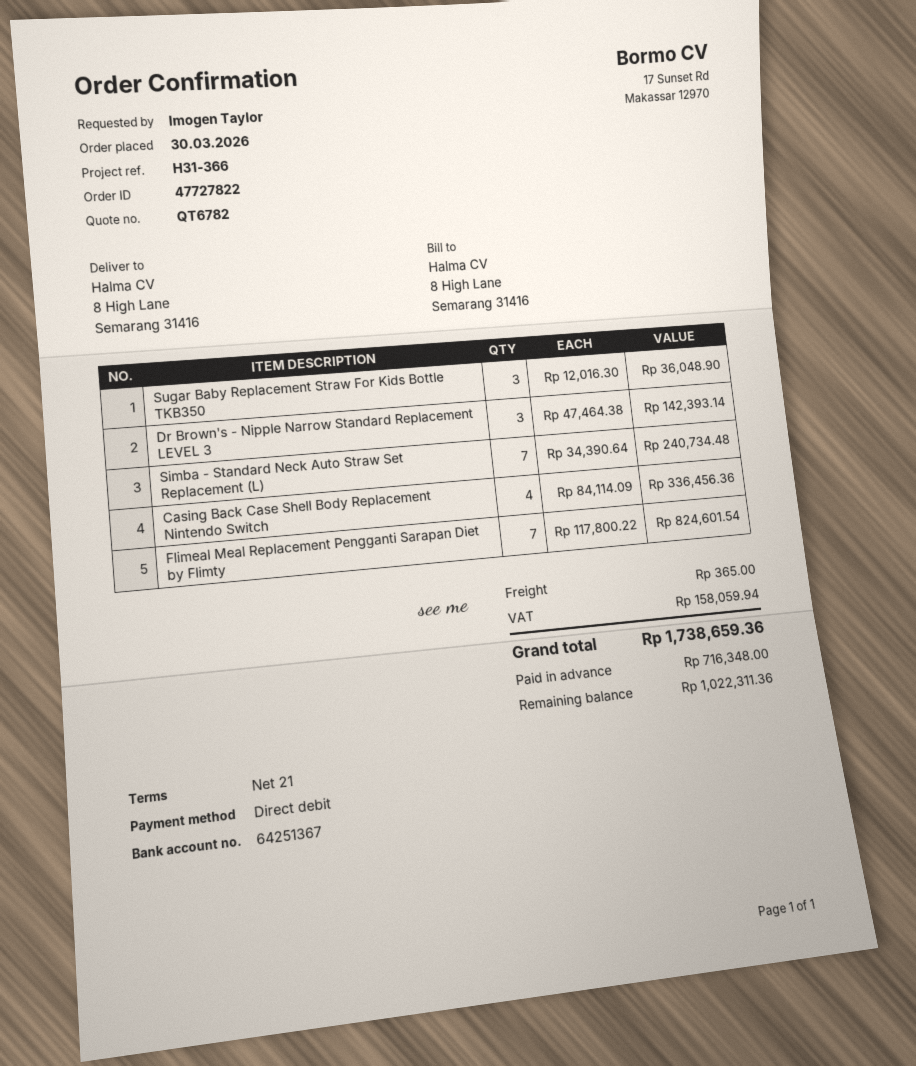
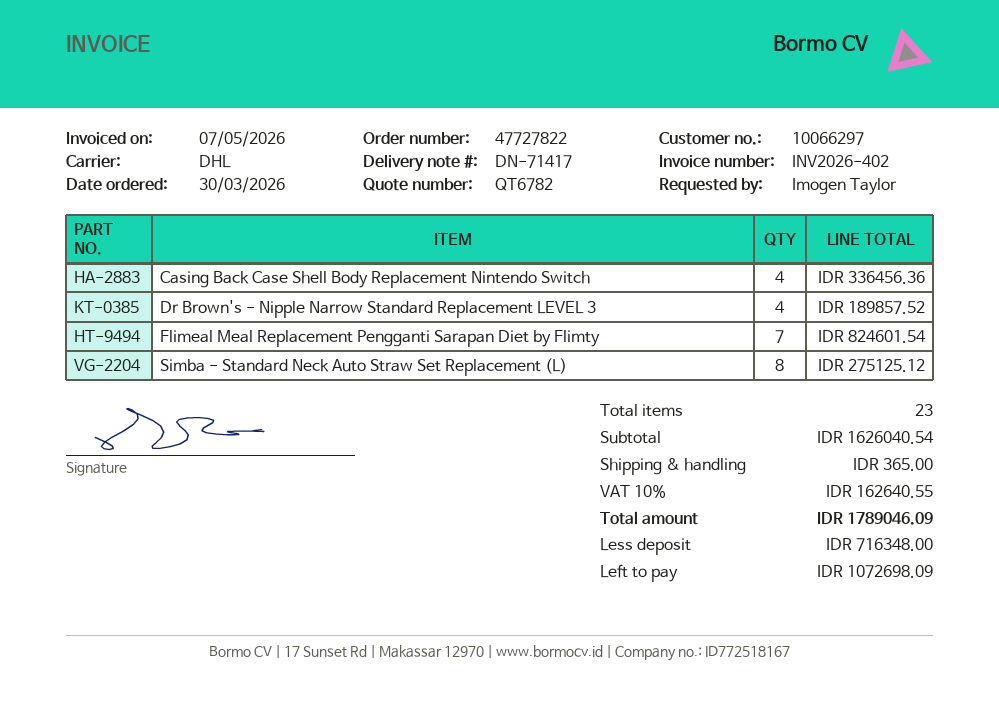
Sugar Baby Replacement Straw For Kids Bottle TKB350: 3 for 36048.90 -> none
Dr Brown's - Nipple Narrow Standard Replacement LEVEL 3: 3 for 142393.14 -> 4 for 189857.52
Simba - Standard Neck Auto Straw Set Replacement (L): 7 for 240734.48 -> 8 for 275125.12
tax: 158059.94 -> 162640.55
total: 1738659.36 -> 1789046.09
balance: 1022311.36 -> 1072698.09

